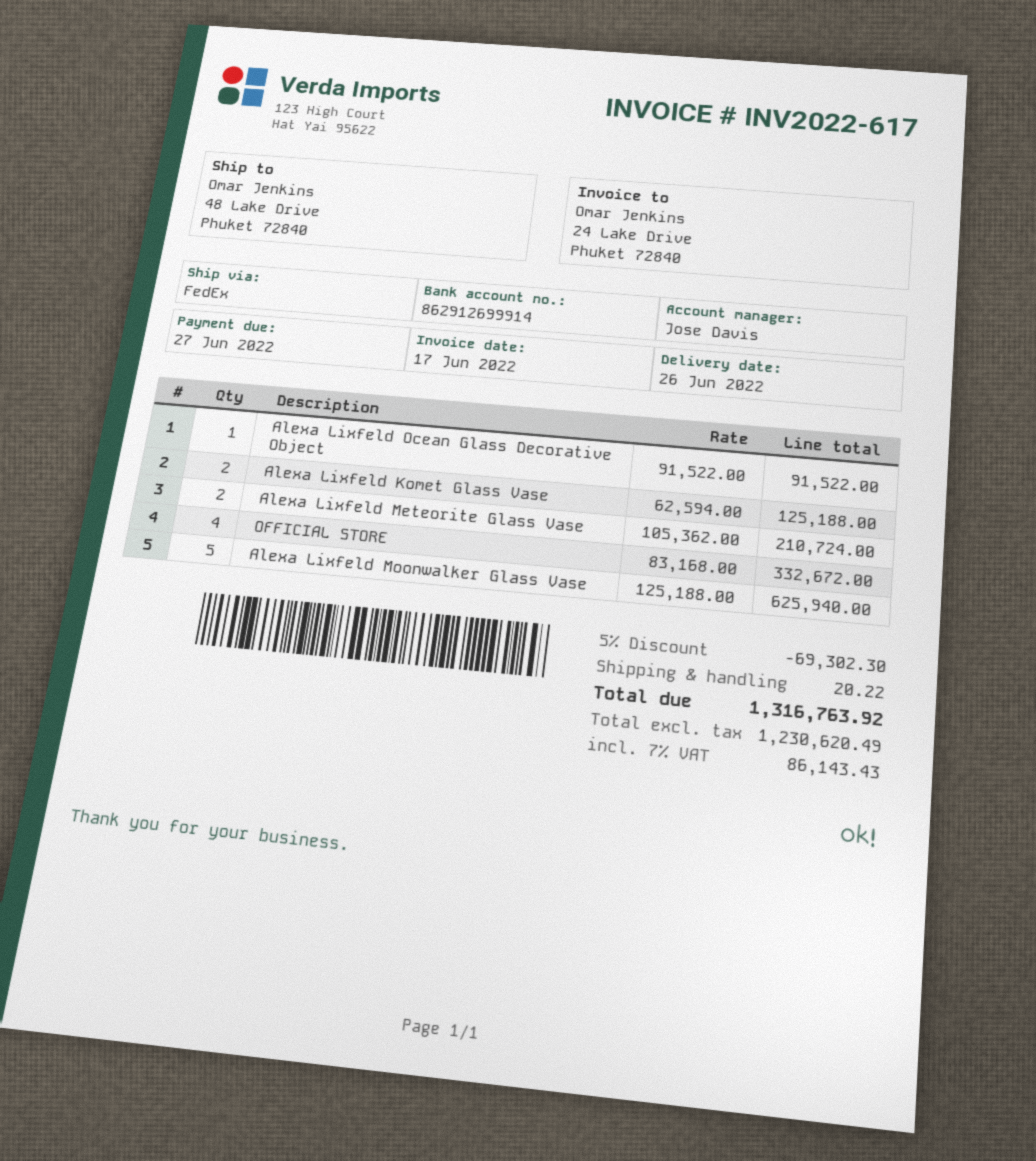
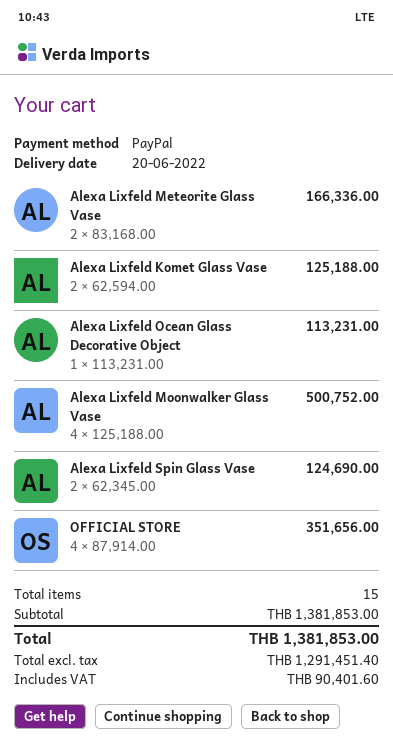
delivery date: 2022-06-26 -> 2022-06-20
Alexa Lixfeld Ocean Glass Decorative Object: 1 x 91522.00 = 91522.00 -> 1 x 113231.00 = 113231.00
Alexa Lixfeld Meteorite Glass Vase: 2 x 105362.00 = 210724.00 -> 2 x 83168.00 = 166336.00
OFFICIAL STORE: 4 x 83168.00 = 332672.00 -> 4 x 87914.00 = 351656.00
Alexa Lixfeld Moonwalker Glass Vase: 5 x 125188.00 = 625940.00 -> 4 x 125188.00 = 500752.00
Alexa Lixfeld Spin Glass Vase: none -> 2 x 62345.00 = 124690.00
discount: 5% = 69302.30 -> none
shipping: 20.22 -> none
net: 1230620.49 -> 1291451.40
tax: 86143.43 -> 90401.60
total: 1316763.92 -> 1381853.00

